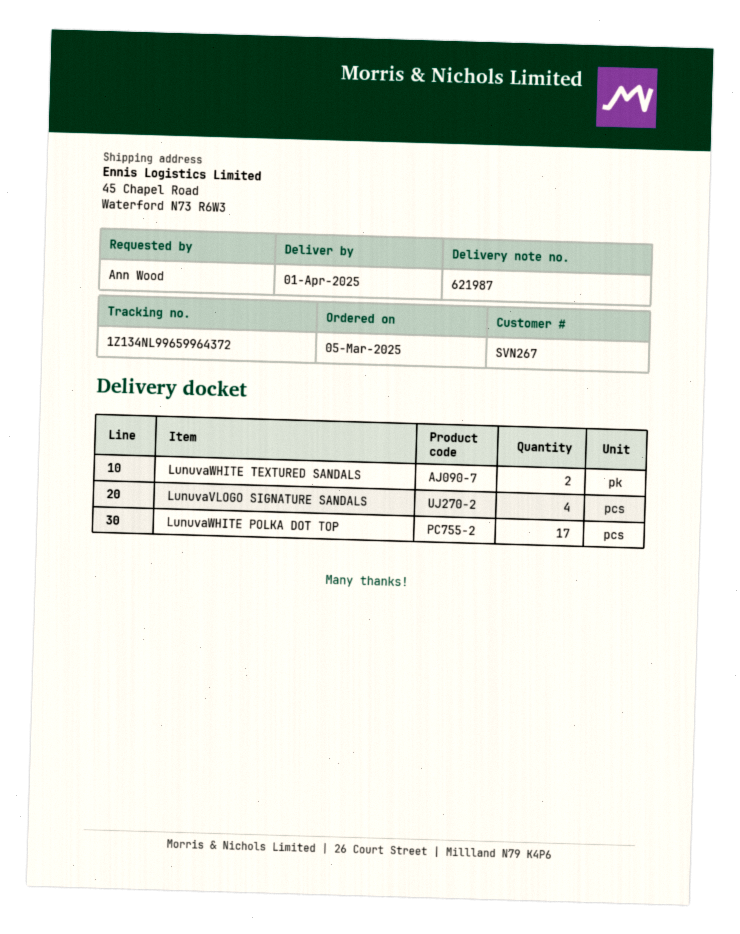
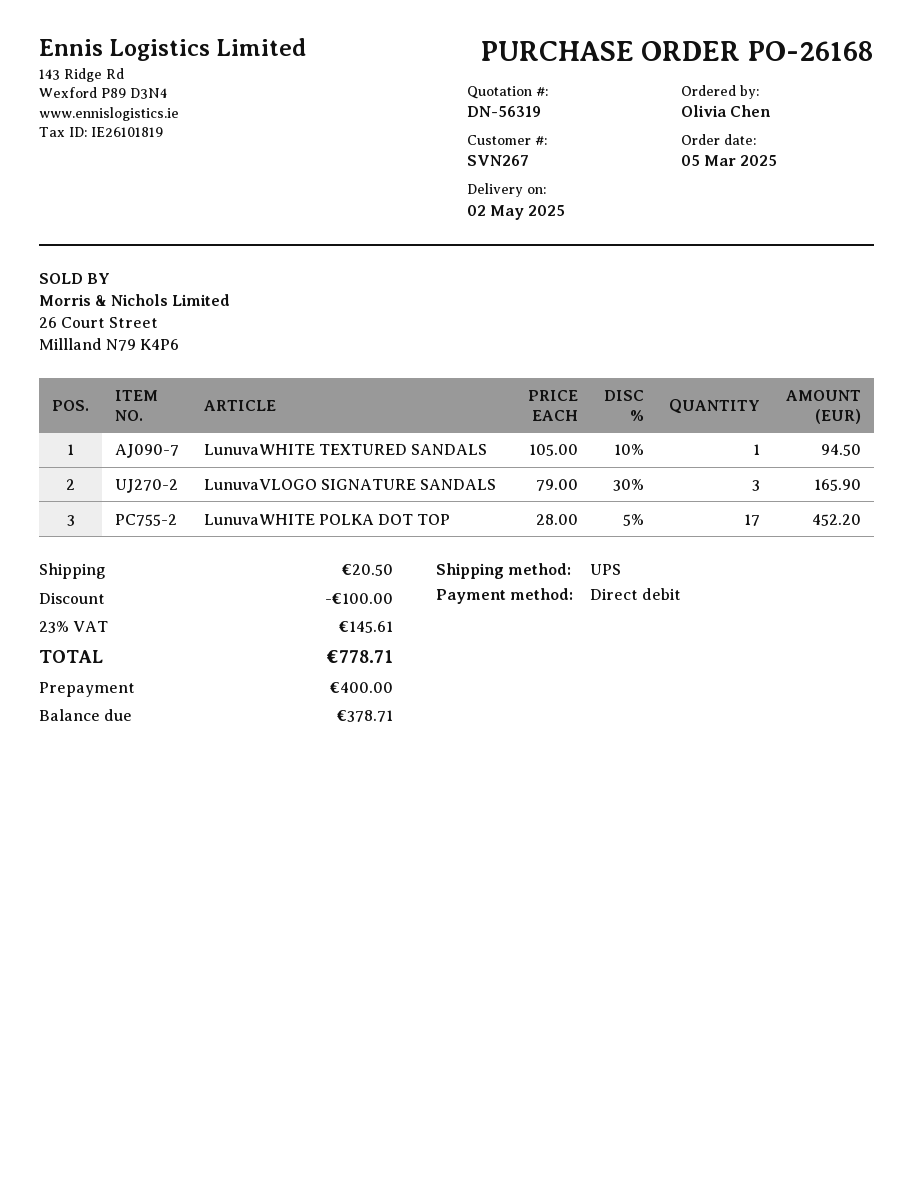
delivery date: 2025-04-01 -> 2025-05-02
ordered by: Ann Wood -> Olivia Chen
LunuvaWHITE TEXTURED SANDALS: 2 -> 1
LunuvaVLOGO SIGNATURE SANDALS: 4 -> 3

